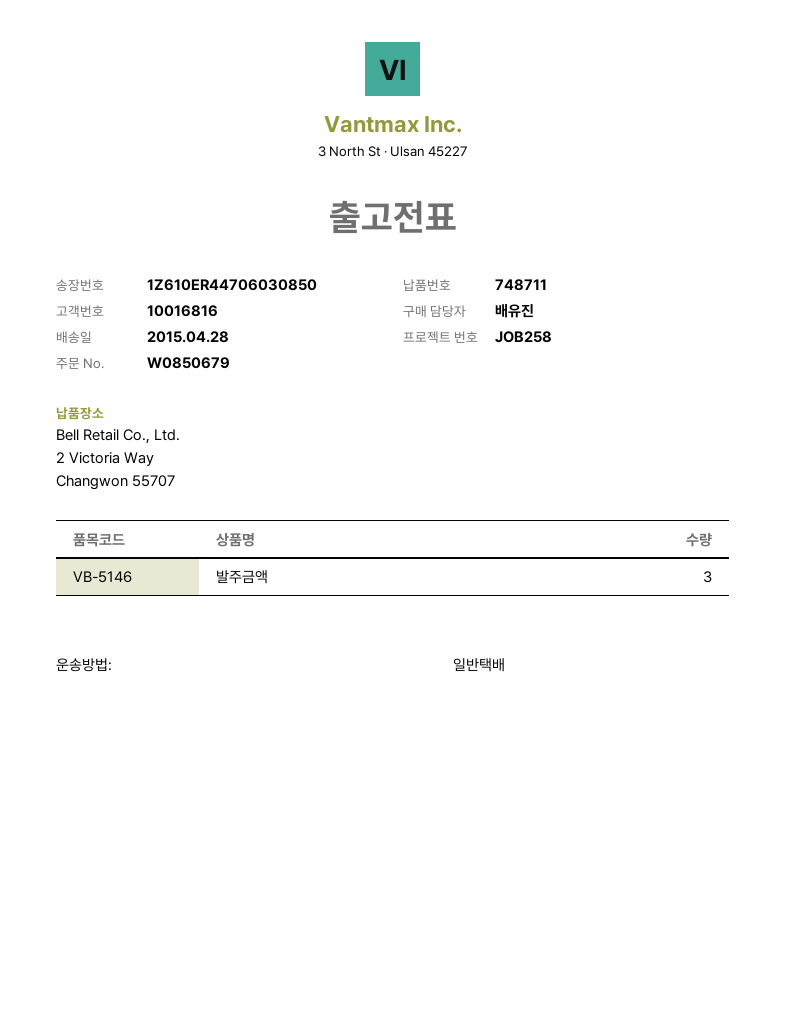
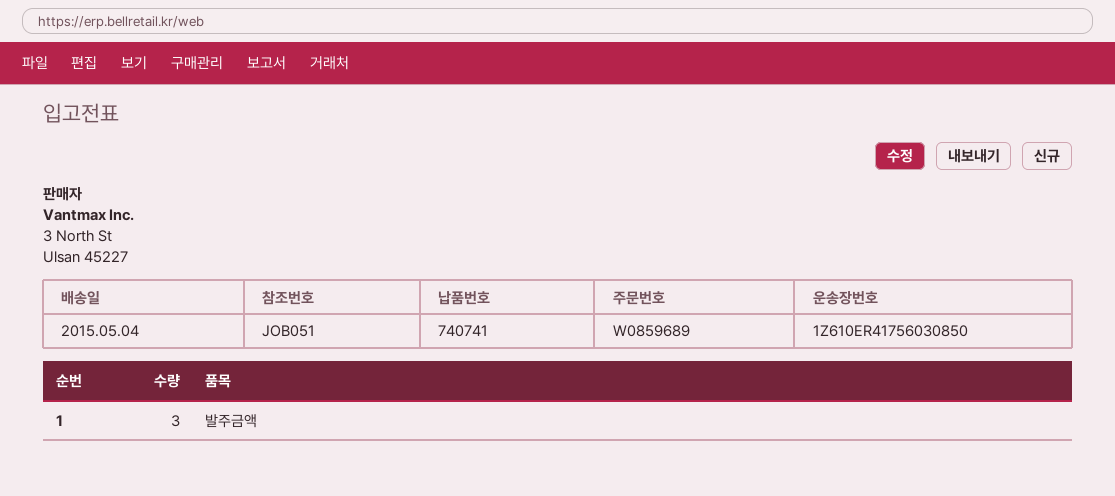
order number: W0850679 -> W0859689
delivery note number: 748711 -> 740741
delivery date: 2015-04-28 -> 2015-05-04
reference: JOB258 -> JOB051
tracking number: 1Z610ER44706030850 -> 1Z610ER41756030850

